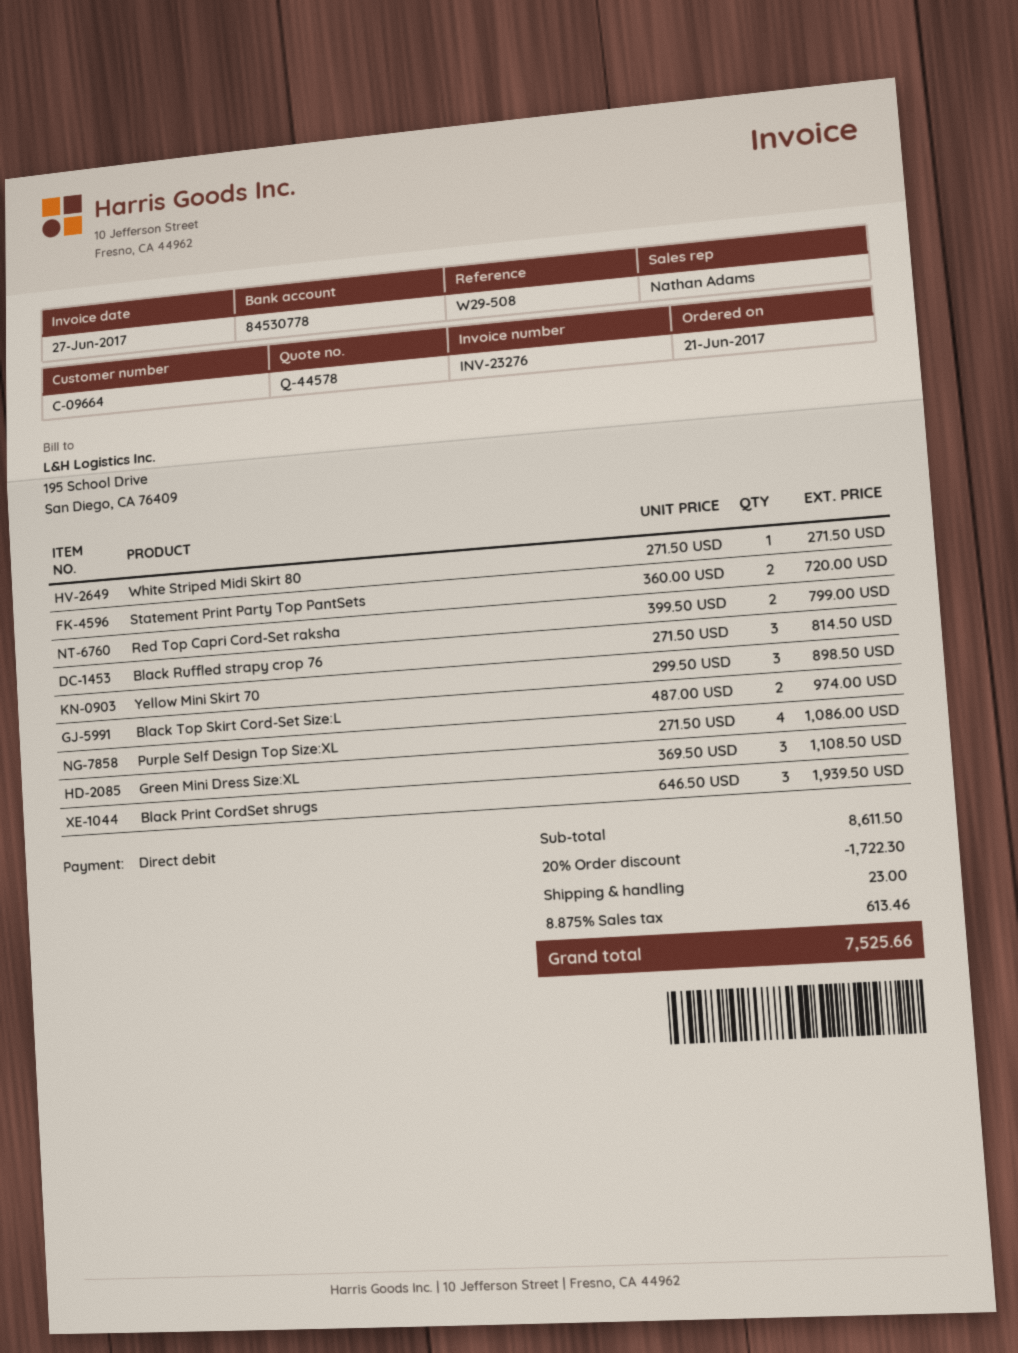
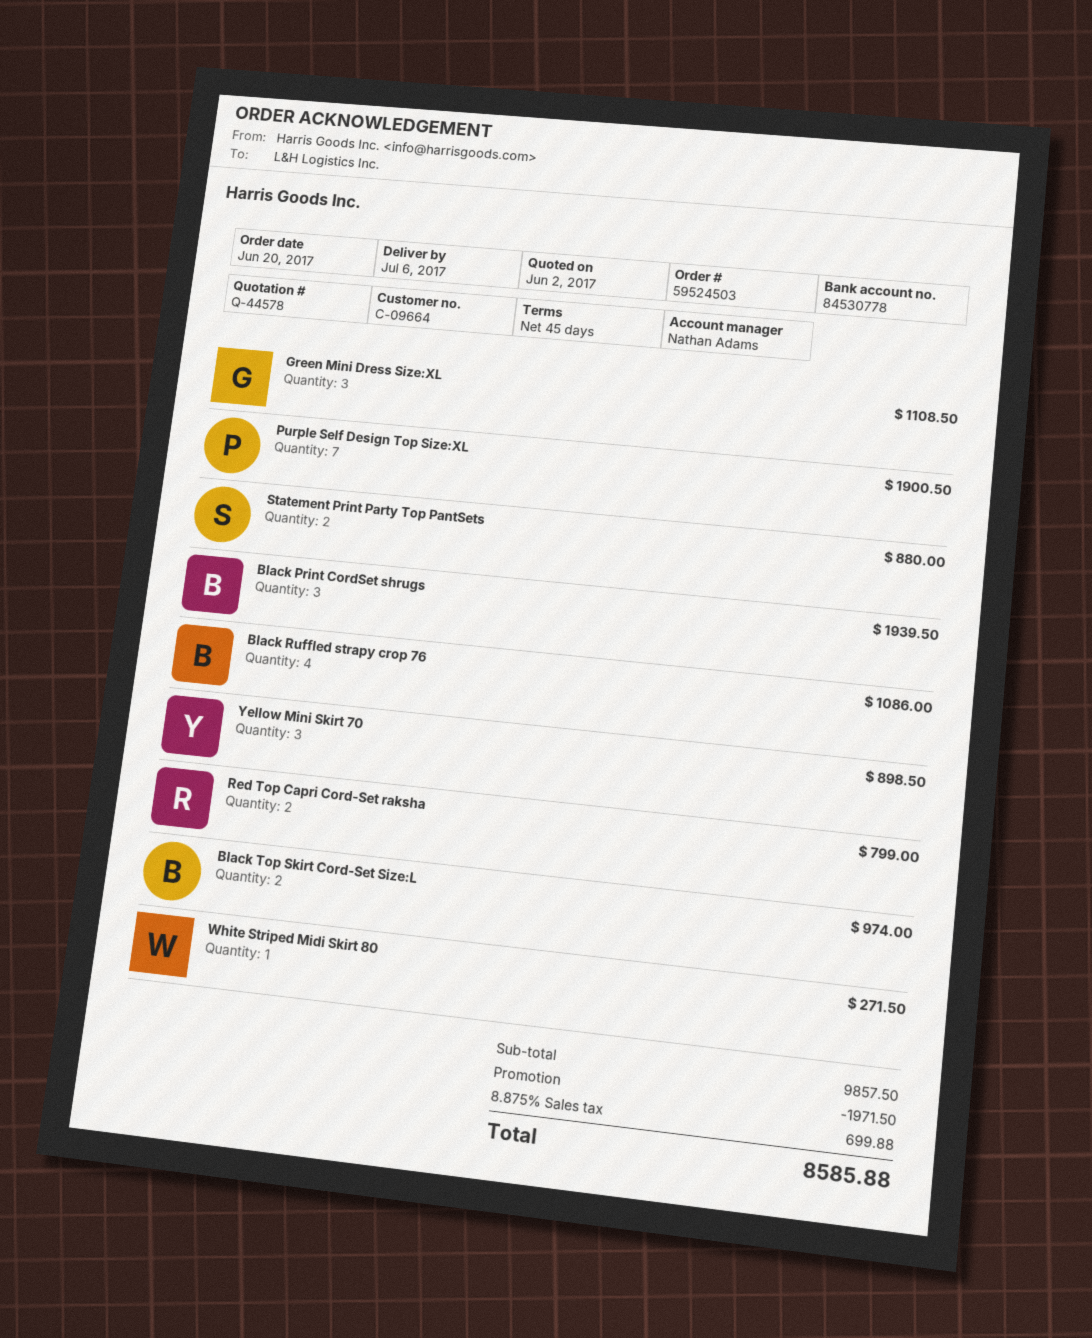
order date: 2017-06-21 -> 2017-06-20
Statement Print Party Top PantSets: 2 for 720.00 -> 2 for 880.00
Black Ruffled strapy crop 76: 3 for 814.50 -> 4 for 1086.00
Purple Self Design Top Size:XL: 4 for 1086.00 -> 7 for 1900.50
subtotal: 8611.50 -> 9857.50
discount: 1722.30 -> 1971.50
shipping: 23.00 -> none
tax: 8.875% = 613.46 -> 8.875% = 699.88
total: 7525.66 -> 8585.88

